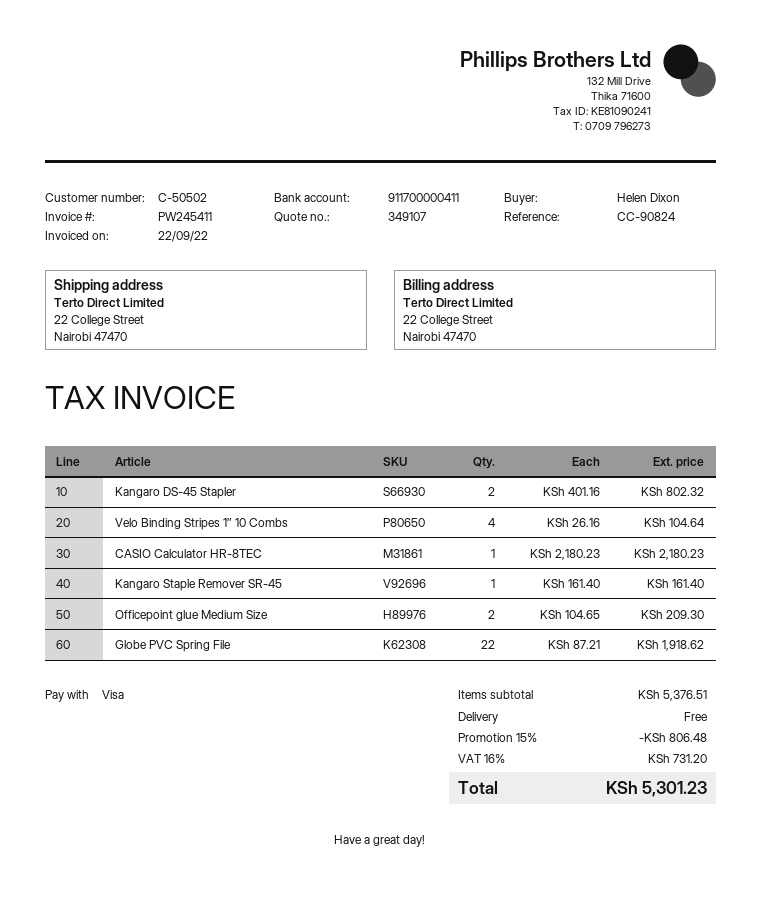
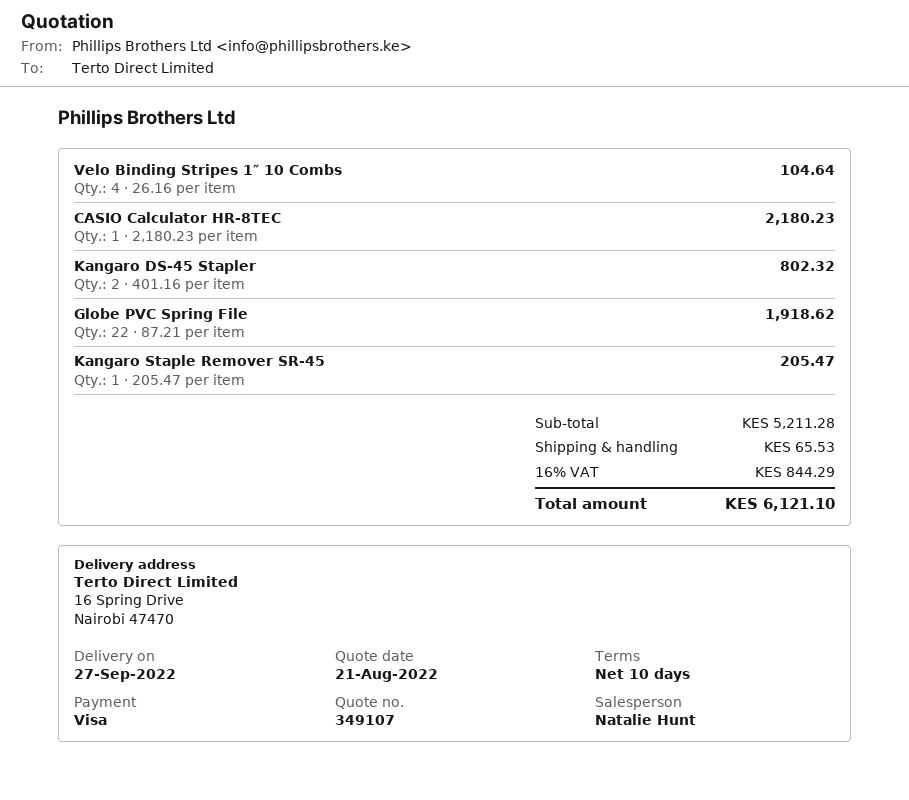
ship to: 22 College Street, Nairobi 47470 -> 16 Spring Drive, Nairobi 47470
Kangaro Staple Remover SR-45: 1 x 161.40 = 161.40 -> 1 x 205.47 = 205.47
Officepoint glue Medium Size: 2 x 104.65 = 209.30 -> none
subtotal: 5376.51 -> 5211.28
discount: 15% = 806.48 -> none
shipping: 0.00 -> 65.53
tax: 16% = 731.20 -> 16% = 844.29
total: 5301.23 -> 6121.10

